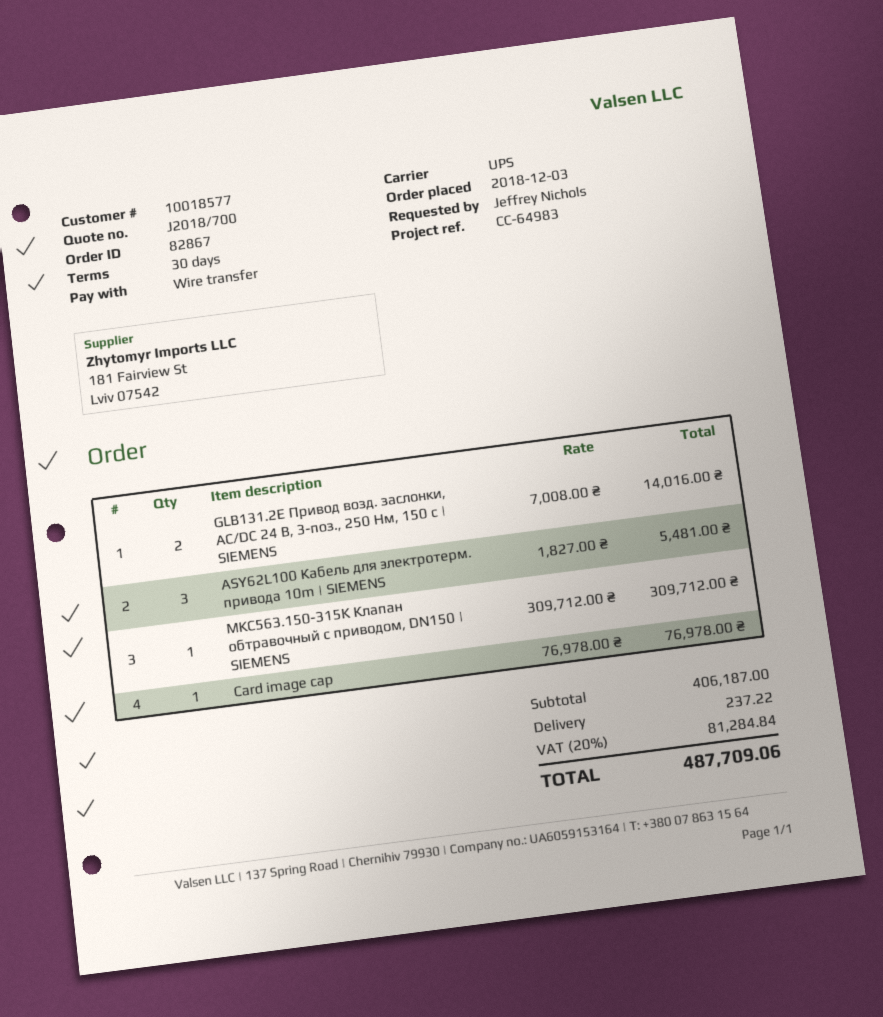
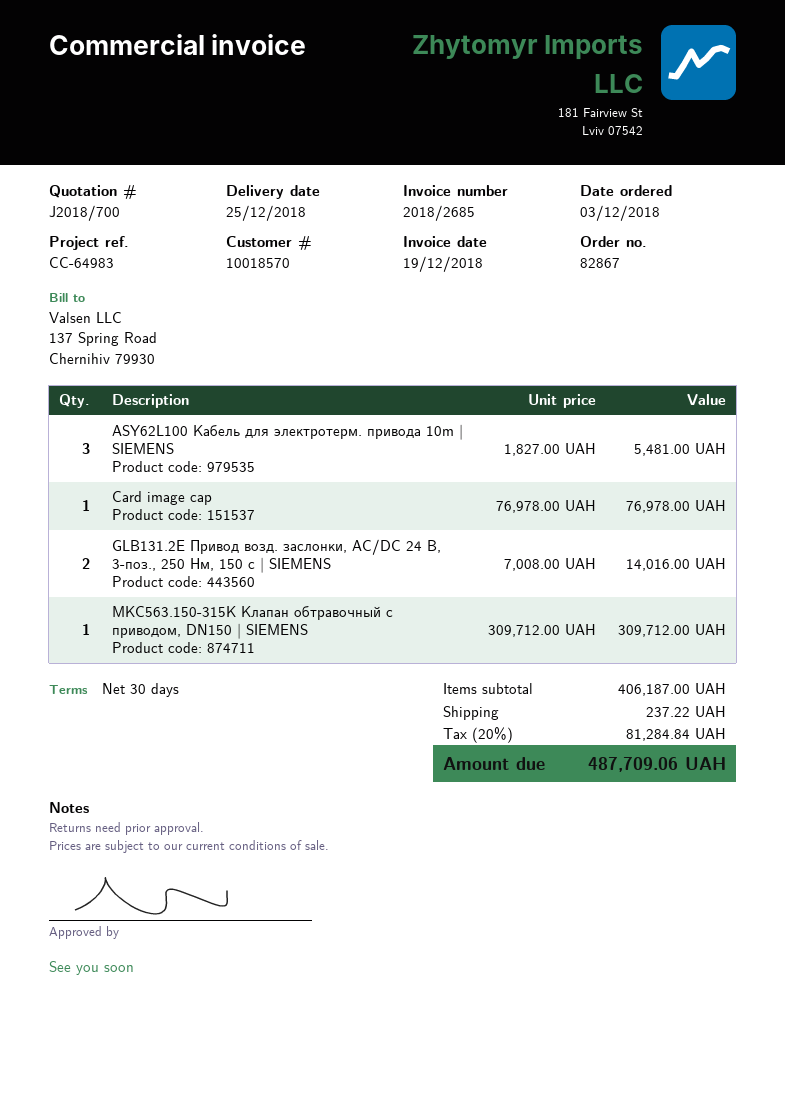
customer number: 10018577 -> 10018570

